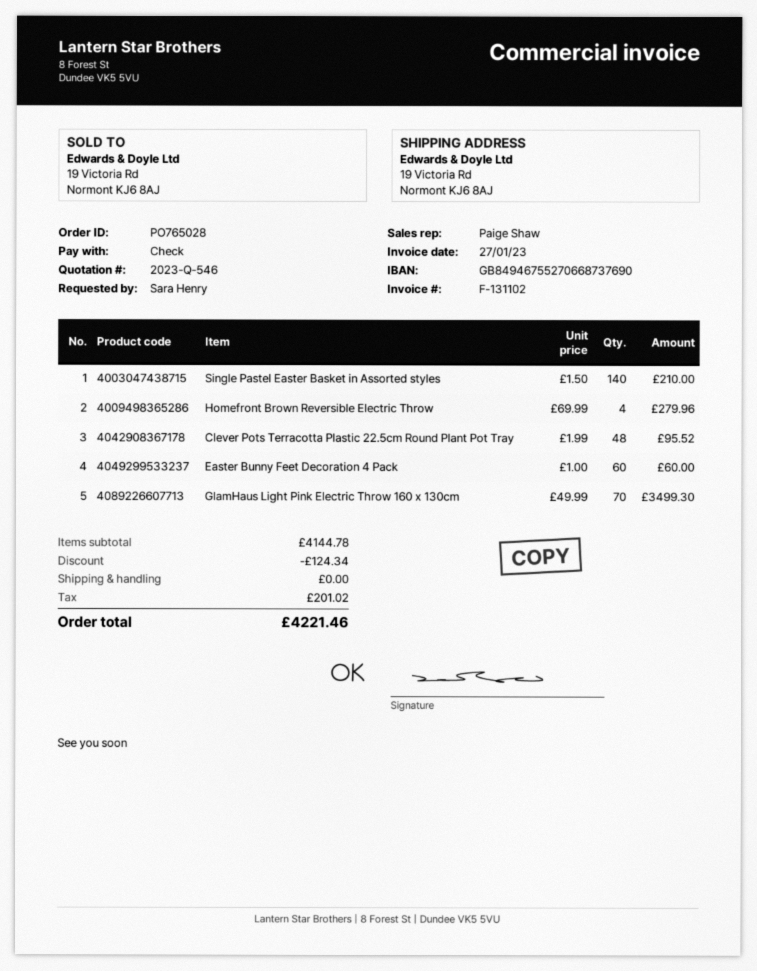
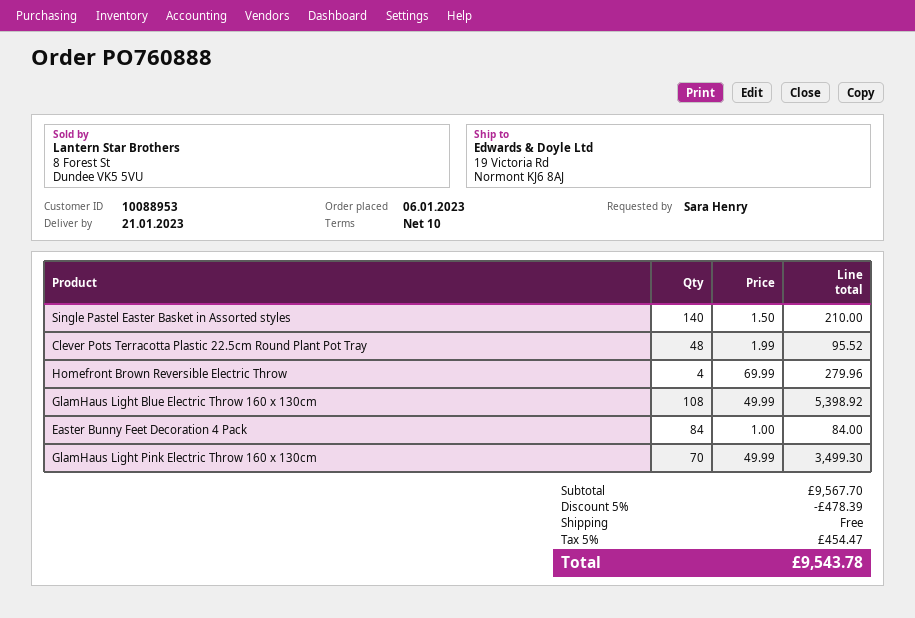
order number: PO765028 -> PO760888
Easter Bunny Feet Decoration 4 Pack: 60 x 1.00 = 60.00 -> 84 x 1.00 = 84.00
GlamHaus Light Blue Electric Throw 160 x 130cm: none -> 108 x 49.99 = 5398.92
subtotal: 4144.78 -> 9567.70
discount: 124.34 -> 478.39
tax: 201.02 -> 454.47
total: 4221.46 -> 9543.78

